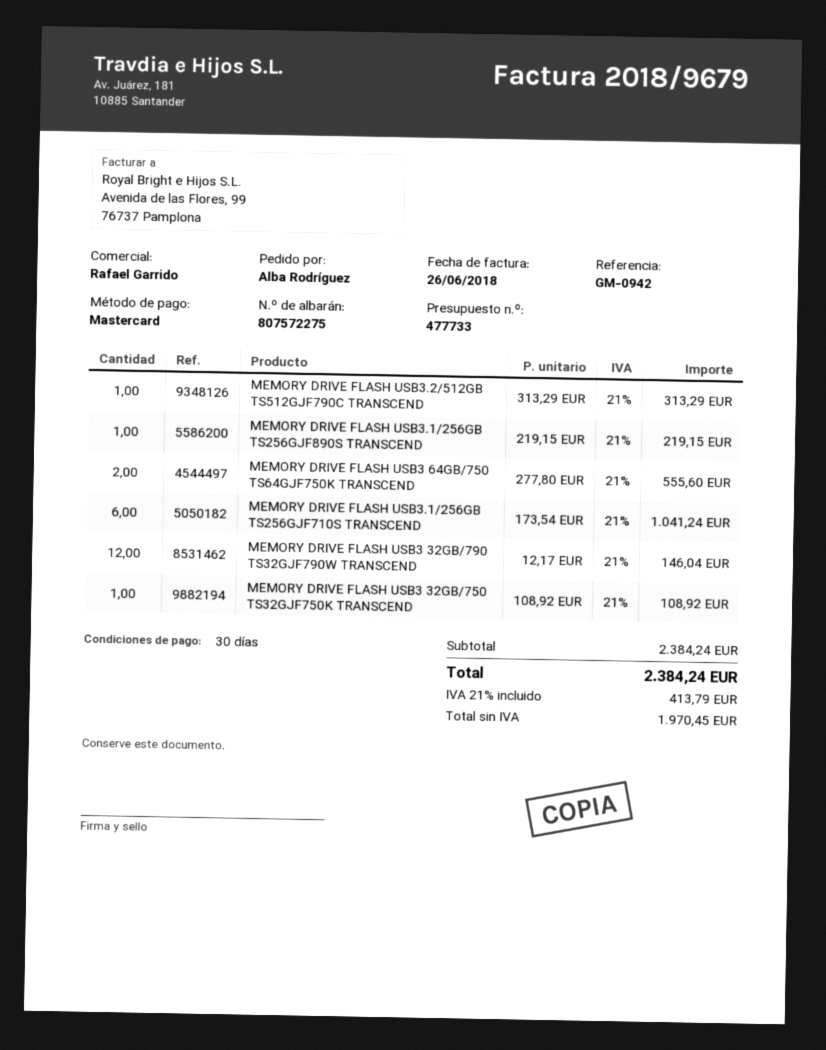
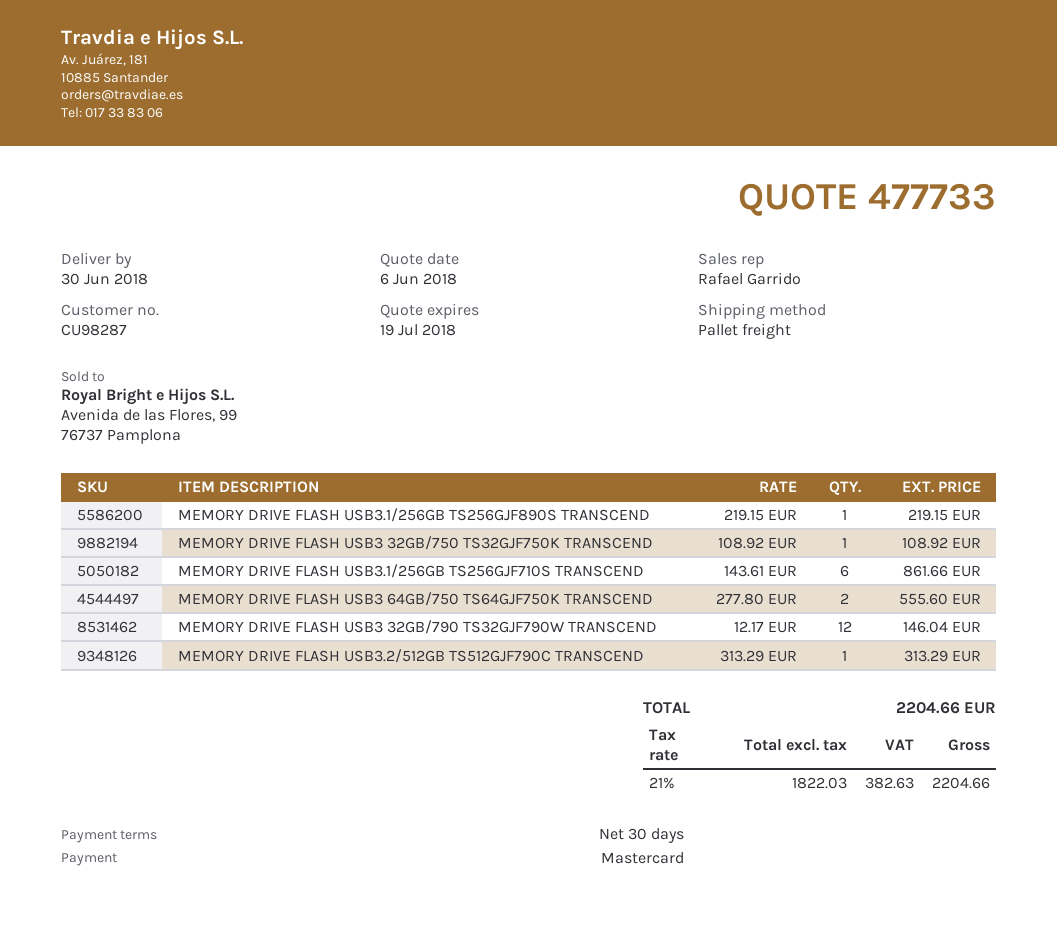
MEMORY DRIVE FLASH USB3.1/256GB TS256GJF710S TRANSCEND: 6 x 173.54 = 1041.24 -> 6 x 143.61 = 861.66
net: 1970.45 -> 1822.03
tax: 21% = 413.79 -> 21% = 382.63
total: 2384.24 -> 2204.66

